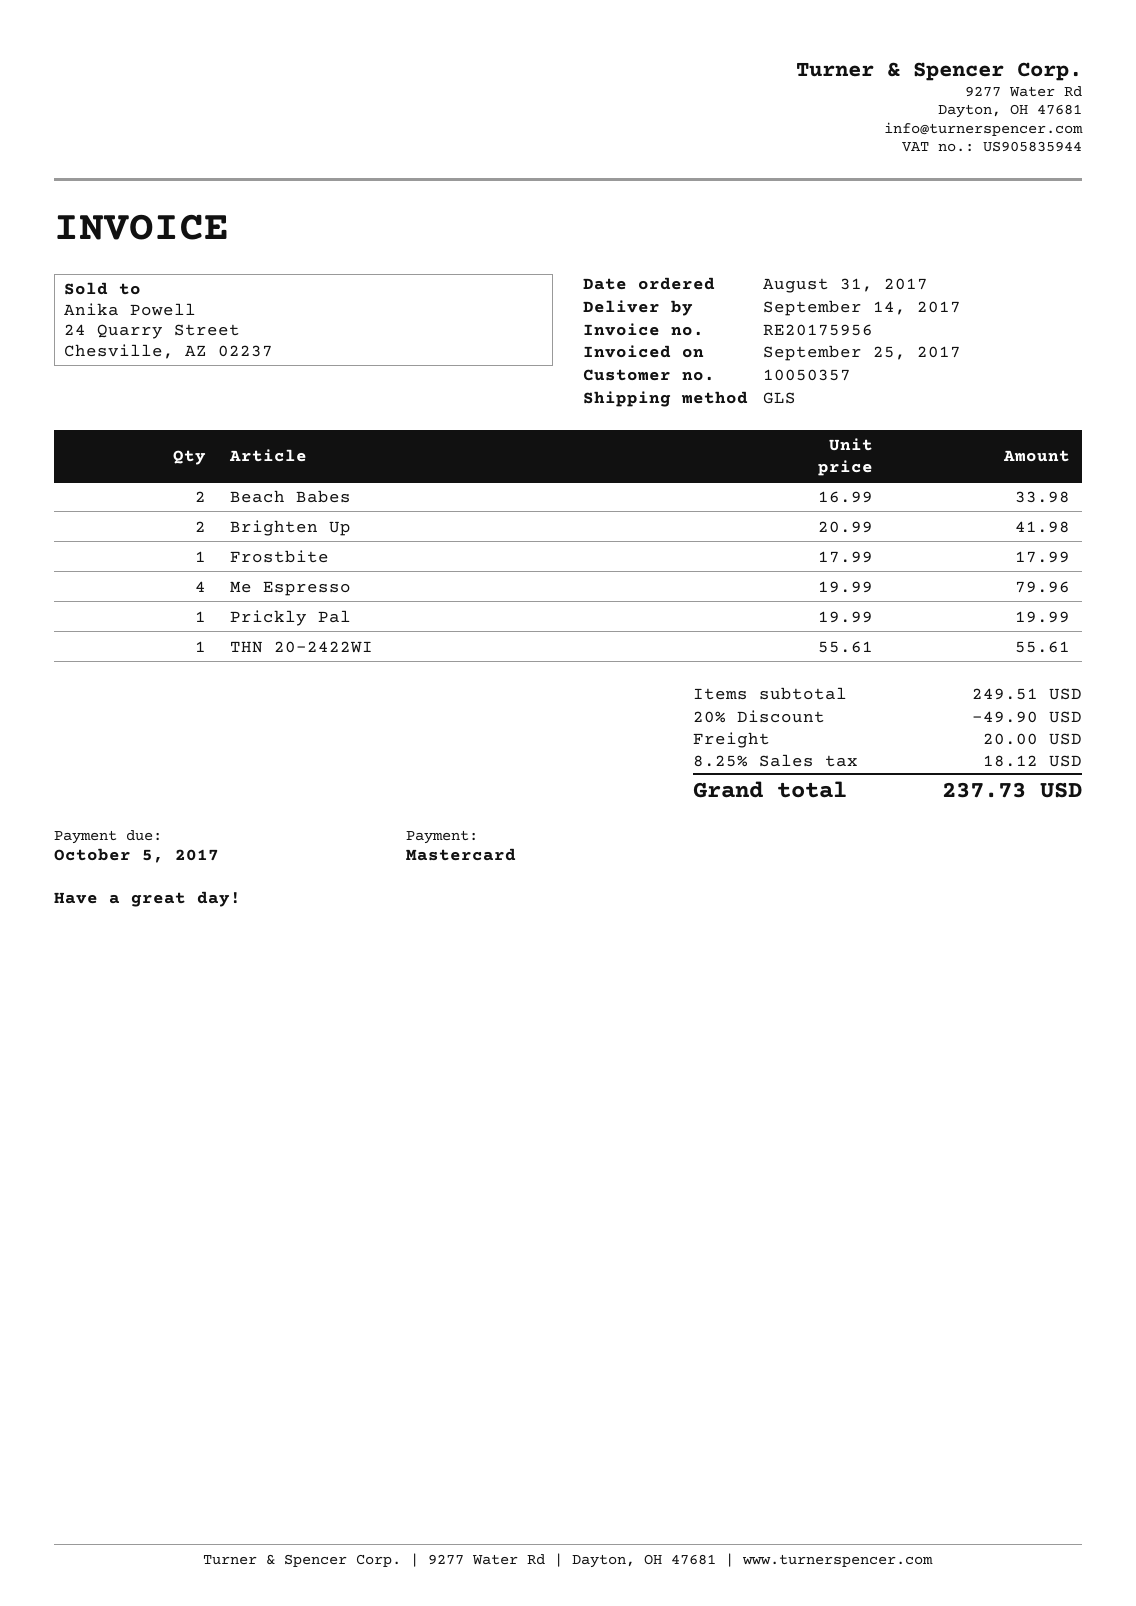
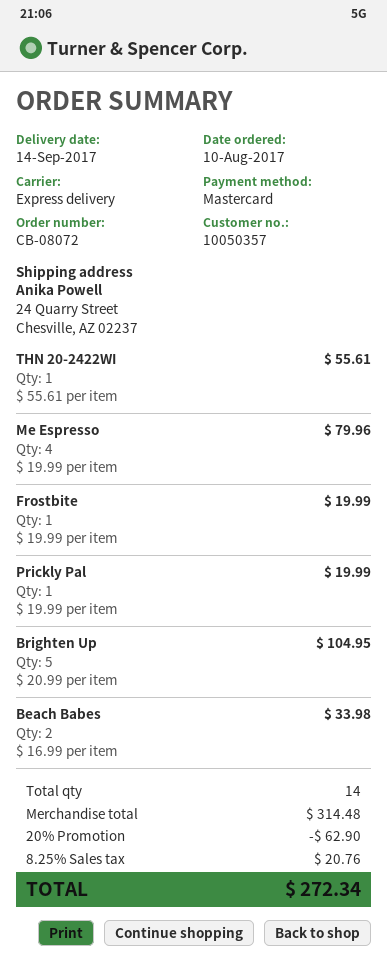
order date: 2017-08-31 -> 2017-08-10
shipping method: GLS -> express
Brighten Up: 2 x 20.99 = 41.98 -> 5 x 20.99 = 104.95
Frostbite: 1 x 17.99 = 17.99 -> 1 x 19.99 = 19.99
subtotal: 249.51 -> 314.48
discount: 20% = 49.90 -> 20% = 62.90
shipping: 20.00 -> none
tax: 8.25% = 18.12 -> 8.25% = 20.76
total: 237.73 -> 272.34

